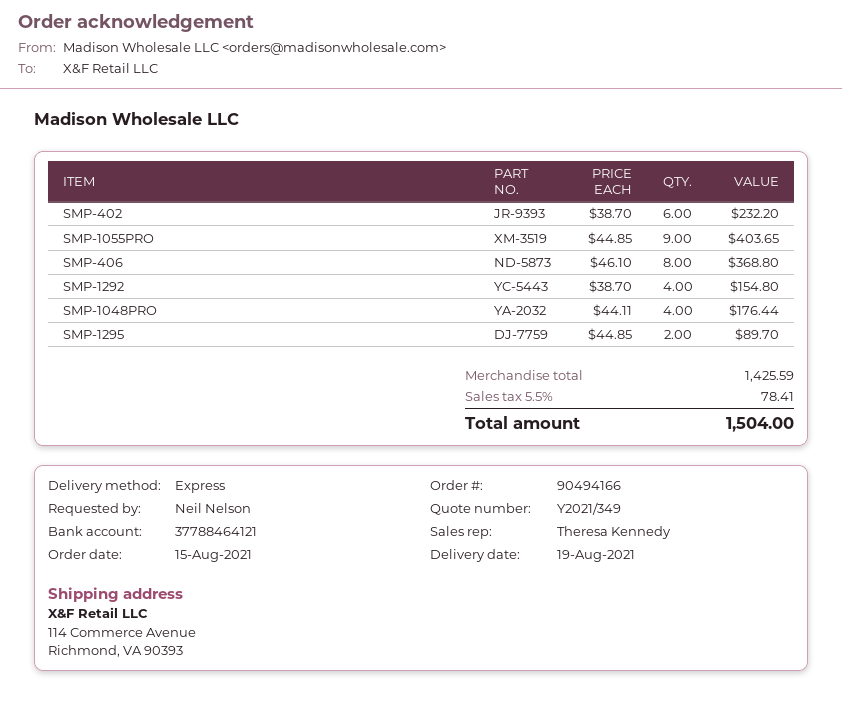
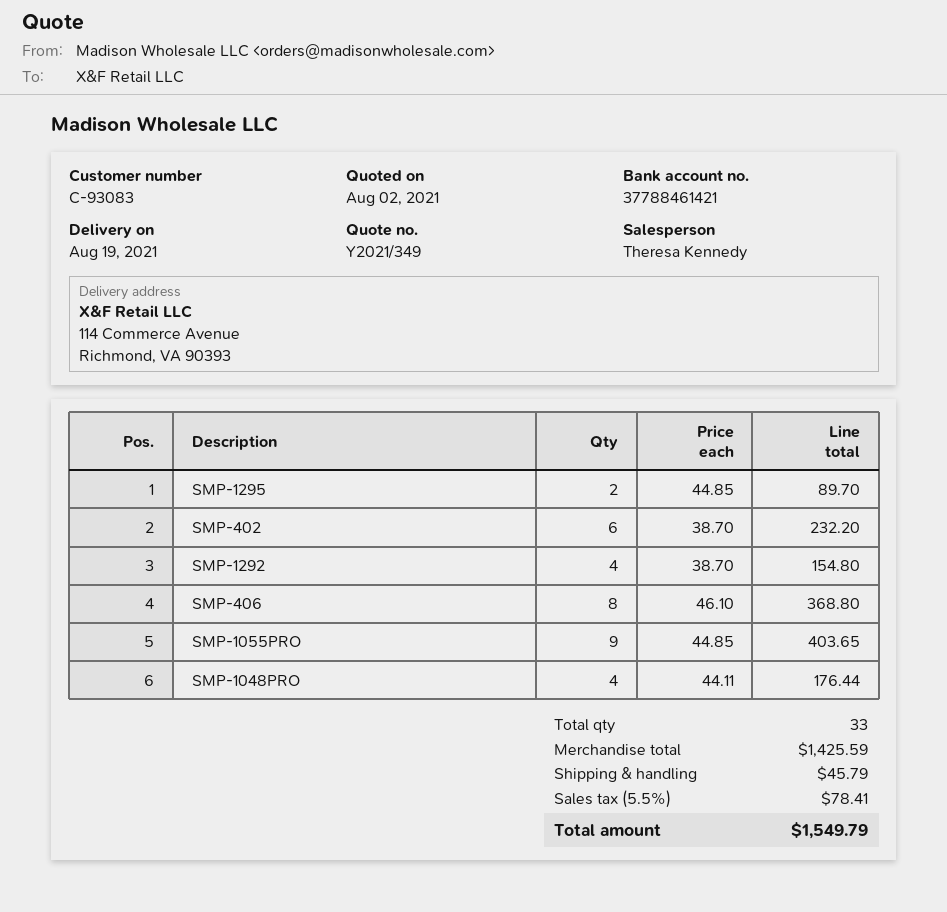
bank account: 37788464121 -> 37788461421
shipping: none -> 45.79
total: 1504.00 -> 1549.79

